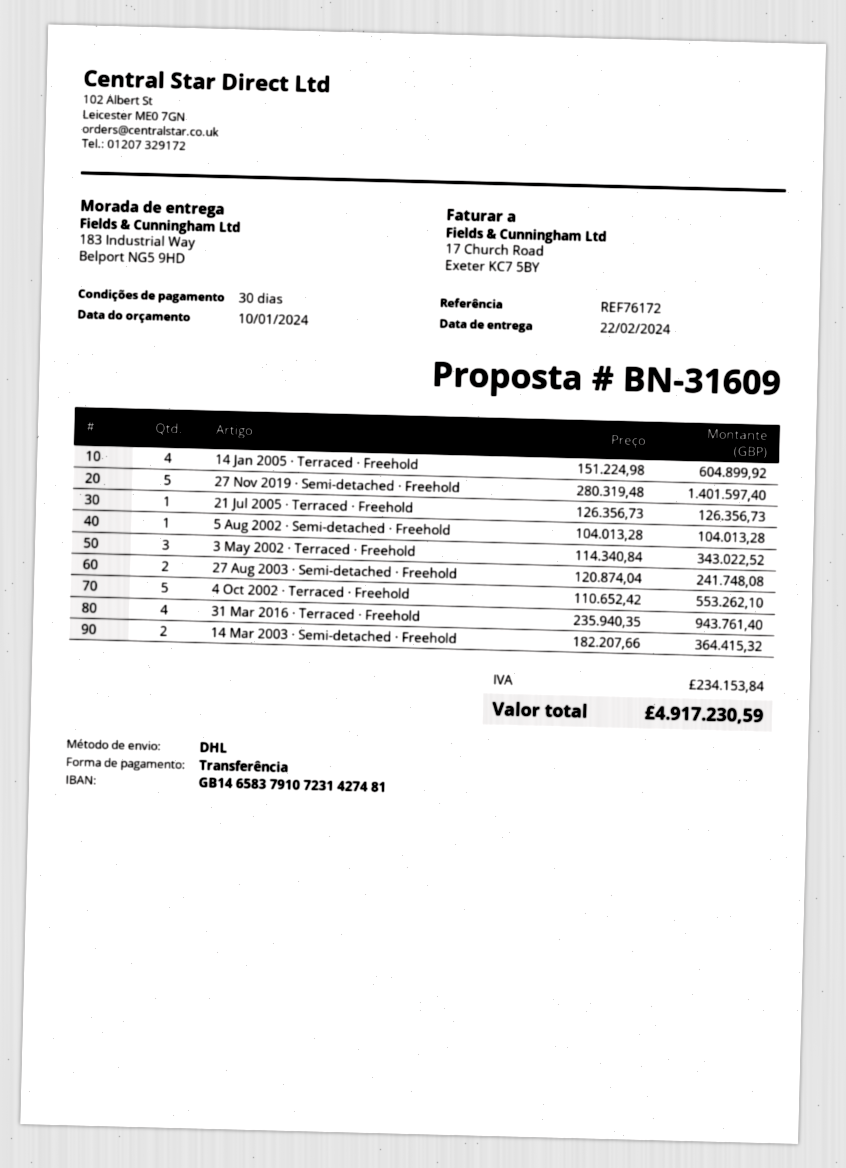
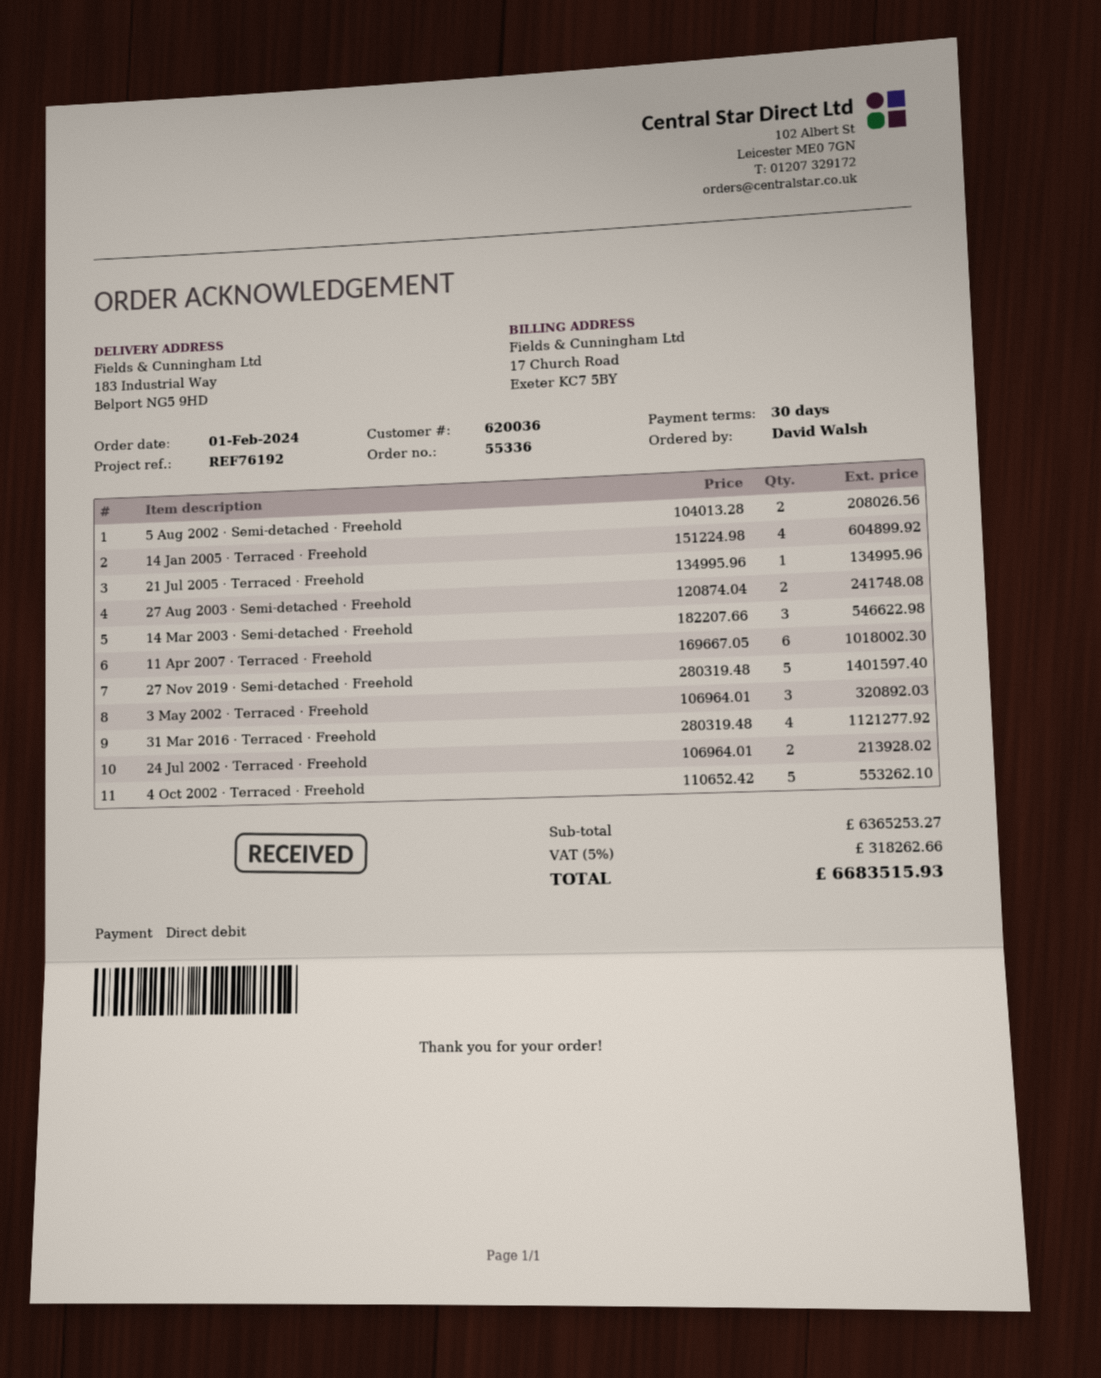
reference: REF76172 -> REF76192
payment method: bank transfer -> direct debit
21 Jul 2005 · Terraced · Freehold: 1 x 126356.73 = 126356.73 -> 1 x 134995.96 = 134995.96
5 Aug 2002 · Semi-detached · Freehold: 1 x 104013.28 = 104013.28 -> 2 x 104013.28 = 208026.56
3 May 2002 · Terraced · Freehold: 3 x 114340.84 = 343022.52 -> 3 x 106964.01 = 320892.03
31 Mar 2016 · Terraced · Freehold: 4 x 235940.35 = 943761.40 -> 4 x 280319.48 = 1121277.92
14 Mar 2003 · Semi-detached · Freehold: 2 x 182207.66 = 364415.32 -> 3 x 182207.66 = 546622.98
11 Apr 2007 · Terraced · Freehold: none -> 6 x 169667.05 = 1018002.30
24 Jul 2002 · Terraced · Freehold: none -> 2 x 106964.01 = 213928.02
tax: 234153.84 -> 318262.66
total: 4917230.59 -> 6683515.93

